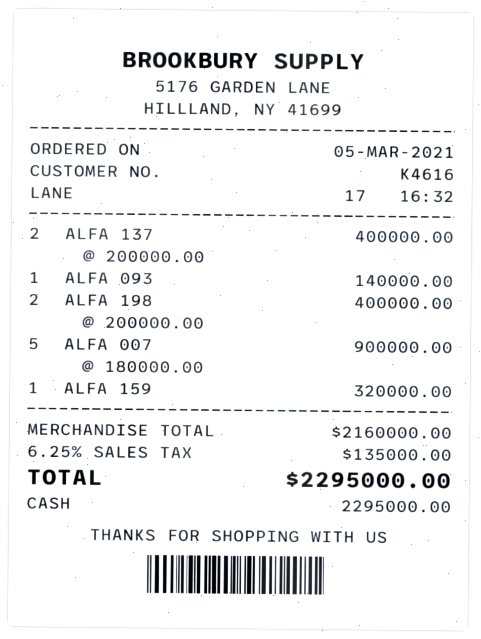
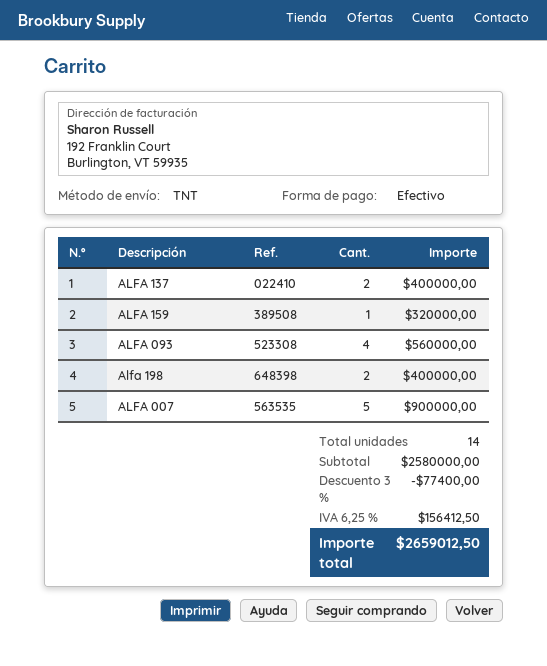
ALFA 093: 1 for 140000.00 -> 4 for 560000.00
subtotal: 2160000.00 -> 2580000.00
discount: none -> 3% = 77400.00
tax: 6.25% = 135000.00 -> 6.25% = 156412.50
total: 2295000.00 -> 2659012.50

